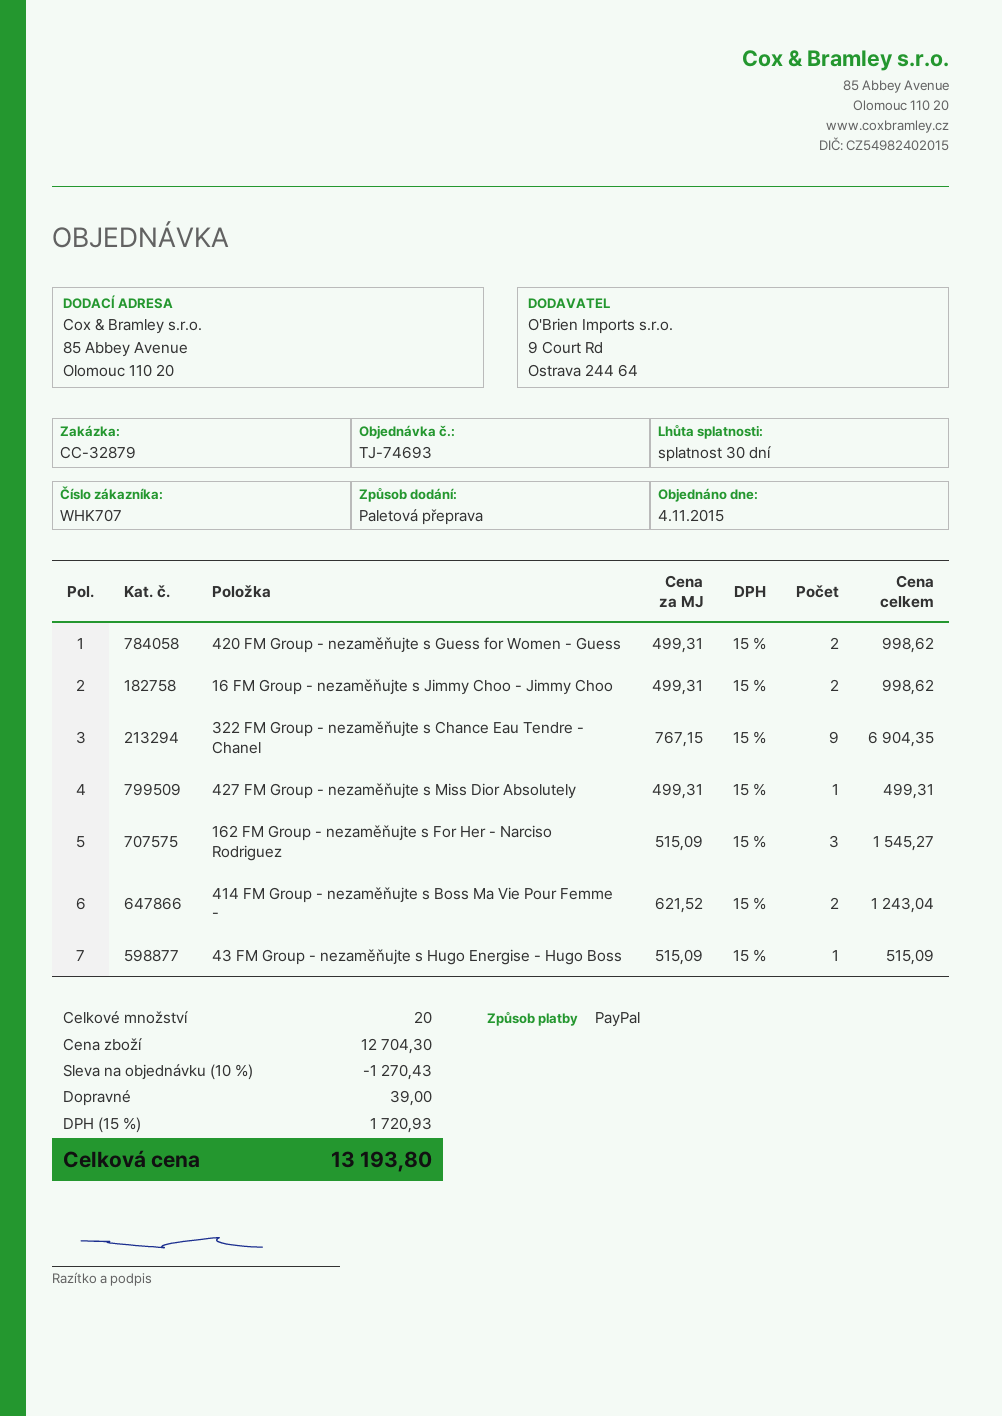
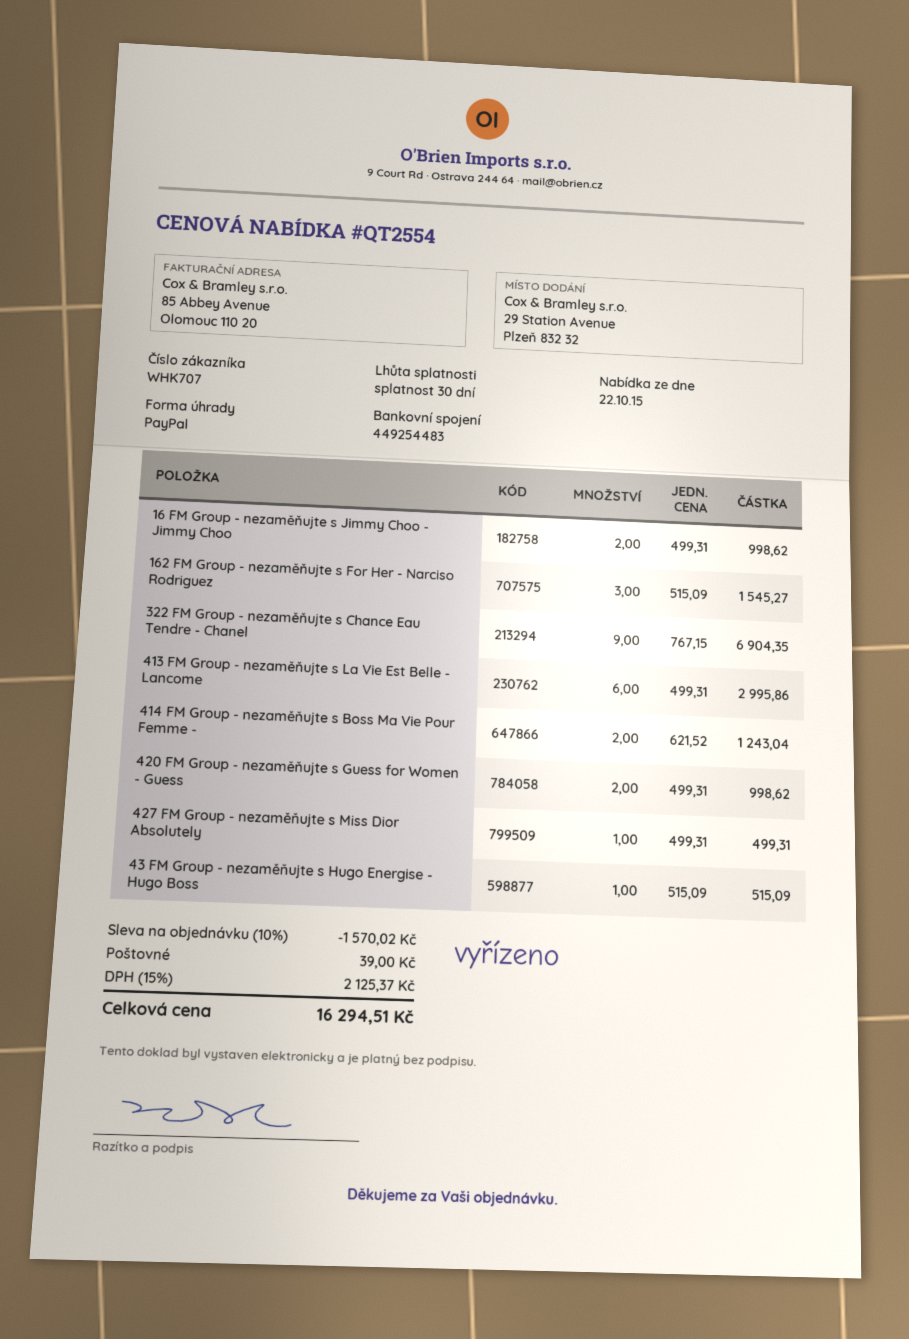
ship to: 85 Abbey Avenue, Olomouc 110 20 -> 29 Station Avenue, Plzeň 832 32
413 FM Group - nezaměňujte s La Vie Est Belle - Lancome: none -> 6 x 499.31 = 2995.86
discount: 10% = 1270.43 -> 10% = 1570.02
tax: 15% = 1720.93 -> 15% = 2125.37
total: 13193.80 -> 16294.51

